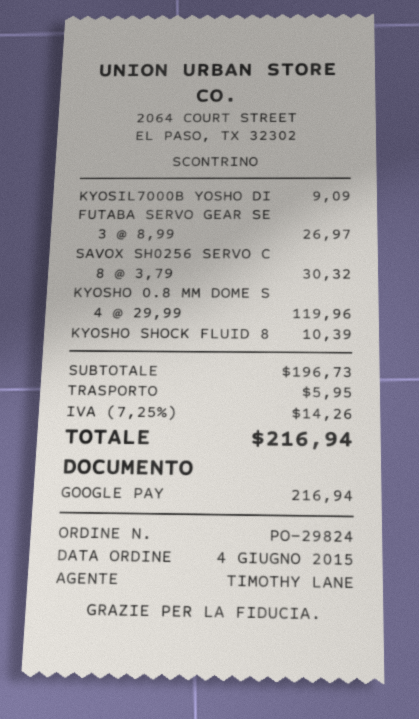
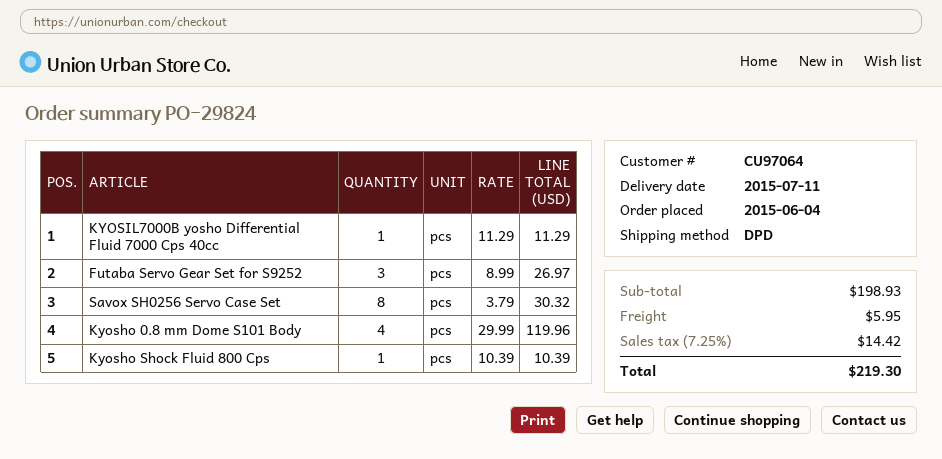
KYOSIL7000B YOSHO DI: 1 x 9.09 = 9.09 -> 1 x 11.29 = 11.29
subtotal: 196.73 -> 198.93
tax: 7.25% = 14.26 -> 7.25% = 14.42
total: 216.94 -> 219.30

